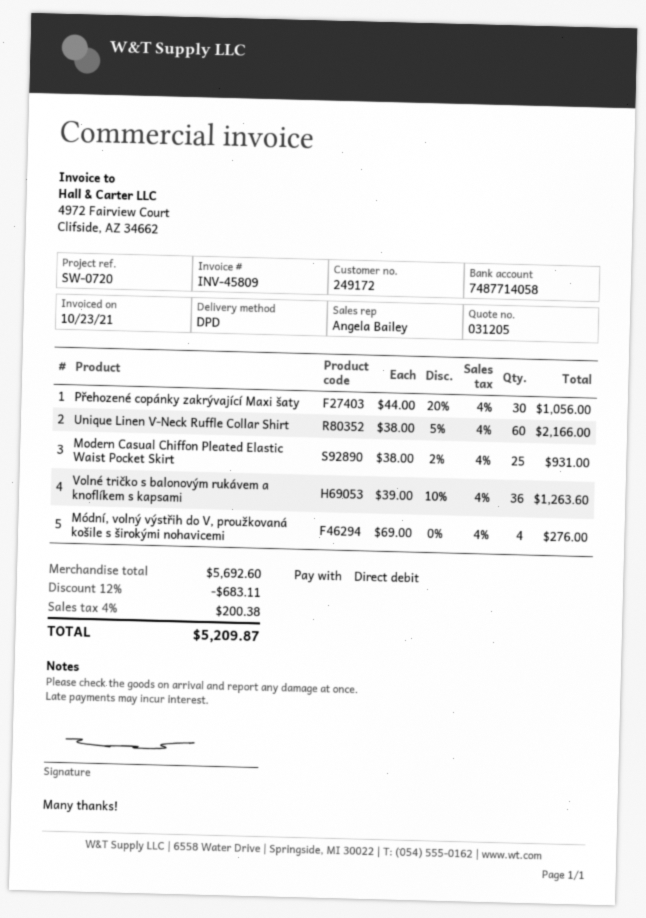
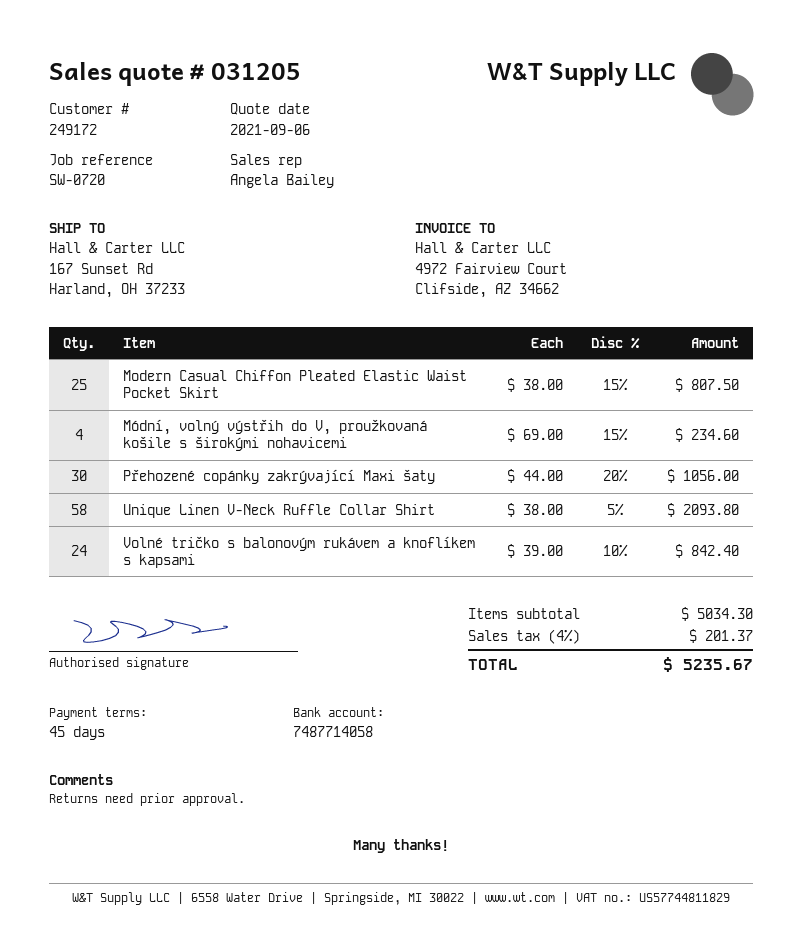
Unique Linen V-Neck Ruffle Collar Shirt: 60 x 38.00 - 5% = 2166.00 -> 58 x 38.00 - 5% = 2093.80
Modern Casual Chiffon Pleated Elastic Waist Pocket Skirt: 25 x 38.00 - 2% = 931.00 -> 25 x 38.00 - 15% = 807.50
Volné tričko s balonovým rukávem a knoflíkem s kapsami: 36 x 39.00 - 10% = 1263.60 -> 24 x 39.00 - 10% = 842.40
Módní, volný výstřih do V, proužkovaná košile s širokými nohavicemi: 4 x 69.00 = 276.00 -> 4 x 69.00 - 15% = 234.60
subtotal: 5692.60 -> 5034.30
discount: 12% = 683.11 -> none
tax: 4% = 200.38 -> 4% = 201.37
total: 5209.87 -> 5235.67

